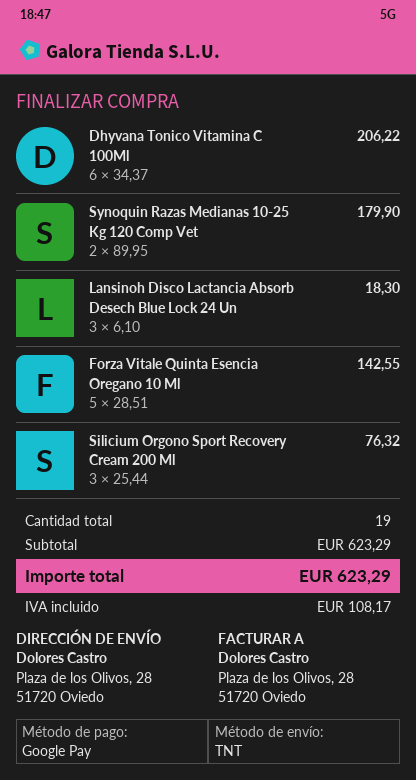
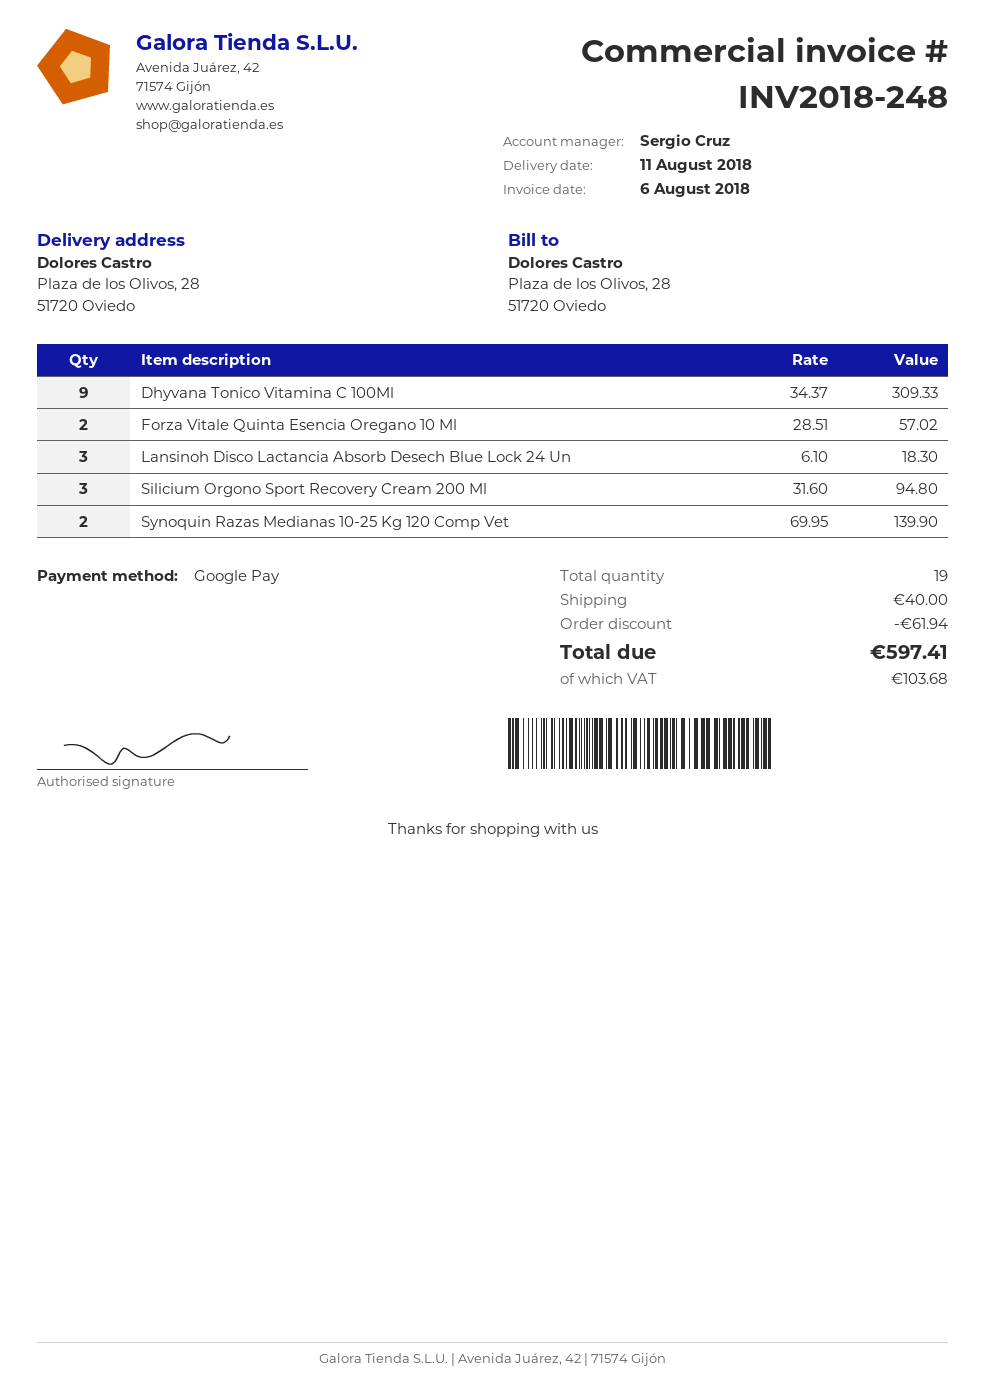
Dhyvana Tonico Vitamina C 100Ml: 6 x 34.37 = 206.22 -> 9 x 34.37 = 309.33
Synoquin Razas Medianas 10-25 Kg 120 Comp Vet: 2 x 89.95 = 179.90 -> 2 x 69.95 = 139.90
Forza Vitale Quinta Esencia Oregano 10 Ml: 5 x 28.51 = 142.55 -> 2 x 28.51 = 57.02
Silicium Orgono Sport Recovery Cream 200 Ml: 3 x 25.44 = 76.32 -> 3 x 31.60 = 94.80
discount: none -> 61.94
shipping: none -> 40.00
tax: 108.17 -> 103.68
total: 623.29 -> 597.41

